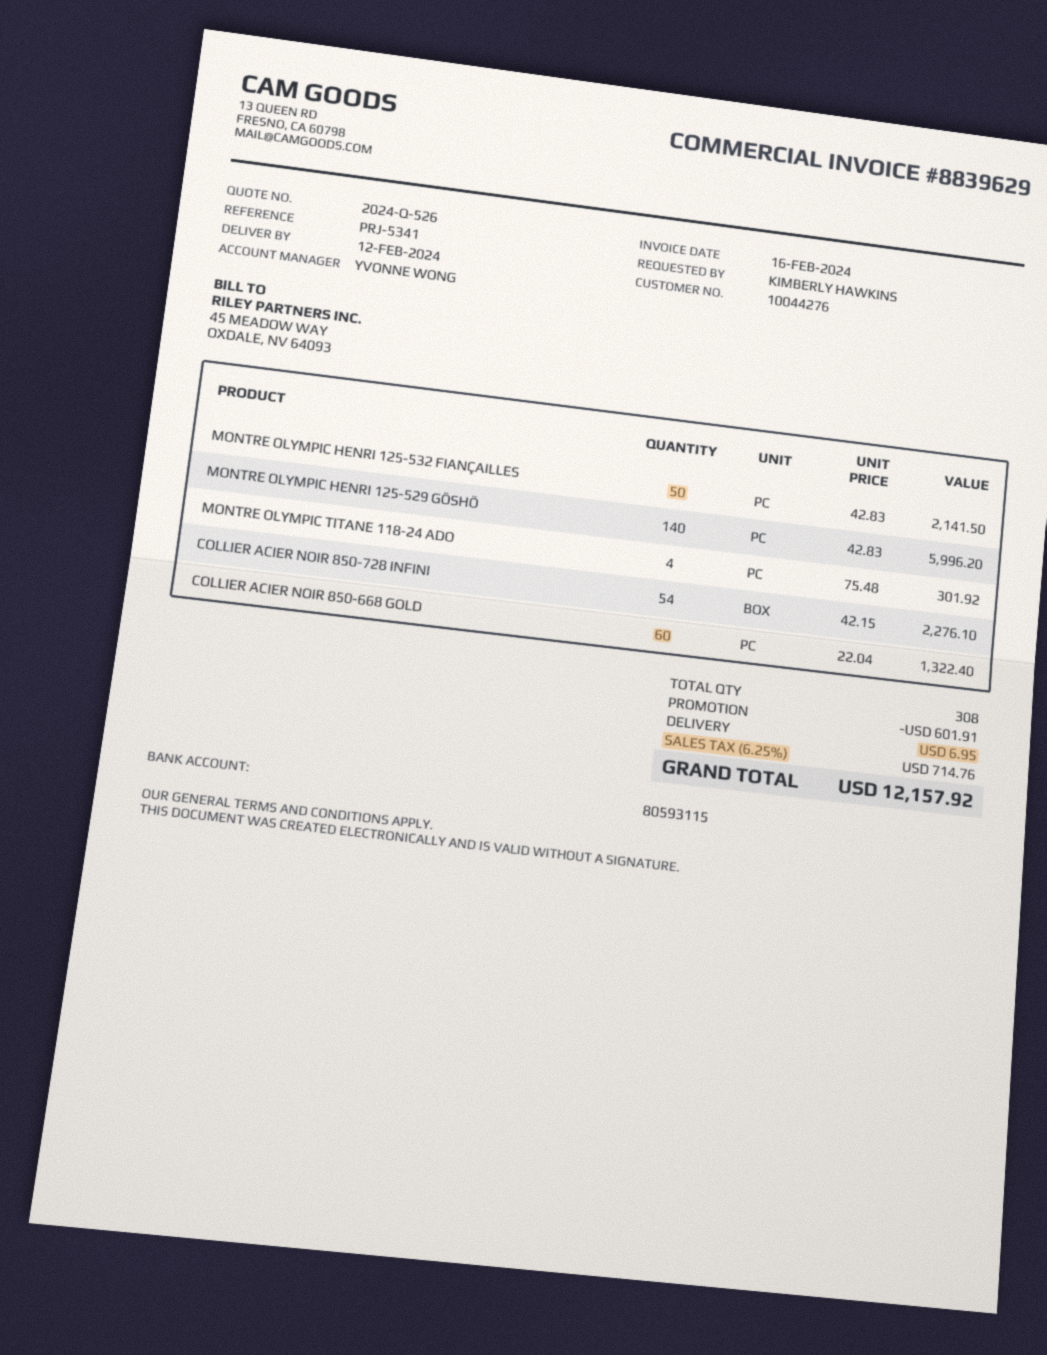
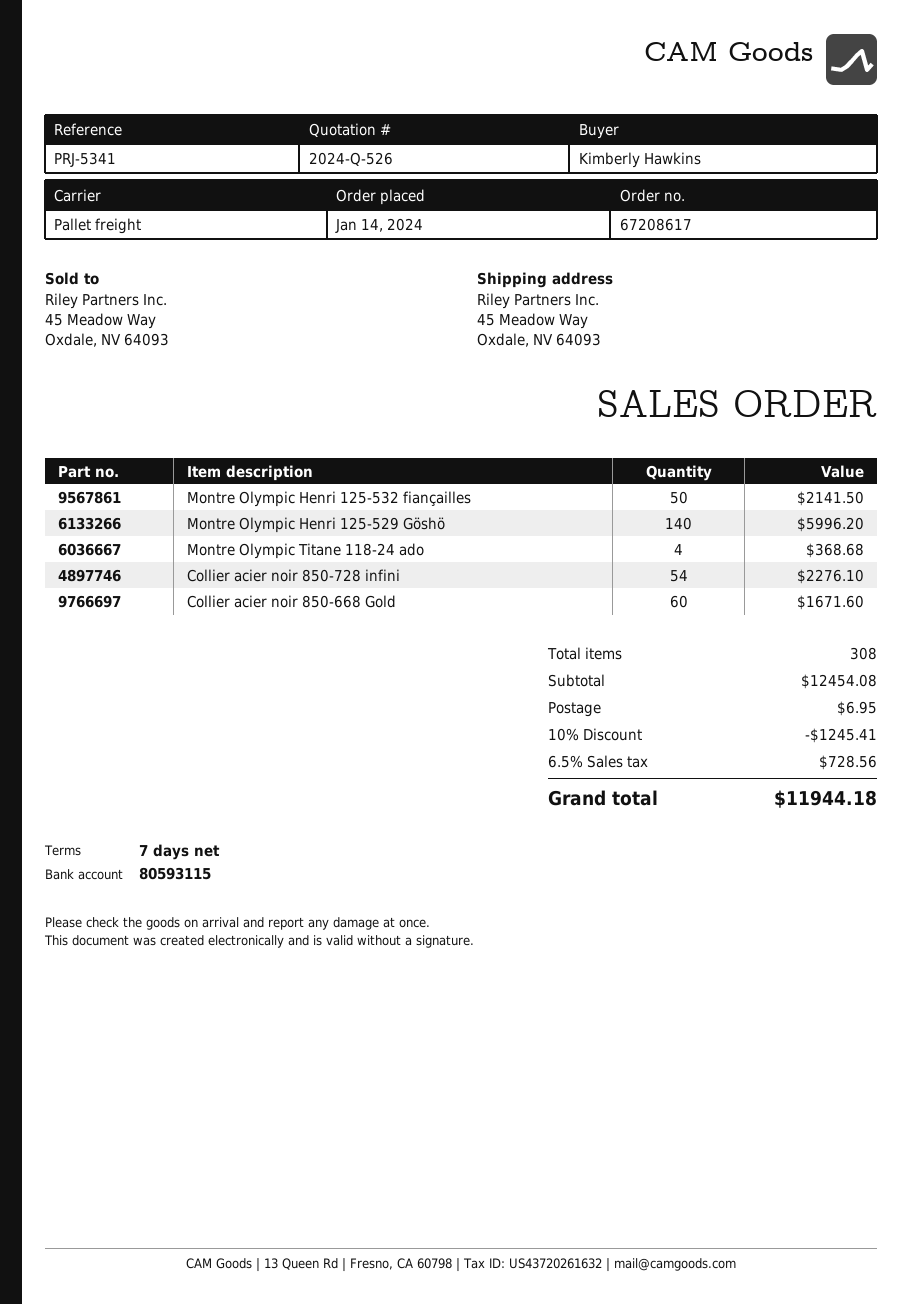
MONTRE OLYMPIC TITANE 118-24 ADO: 4 for 301.92 -> 4 for 368.68
COLLIER ACIER NOIR 850-668 GOLD: 60 for 1322.40 -> 60 for 1671.60
discount: 601.91 -> 1245.41
tax: 6.25% = 714.76 -> 6.5% = 728.56
total: 12157.92 -> 11944.18

